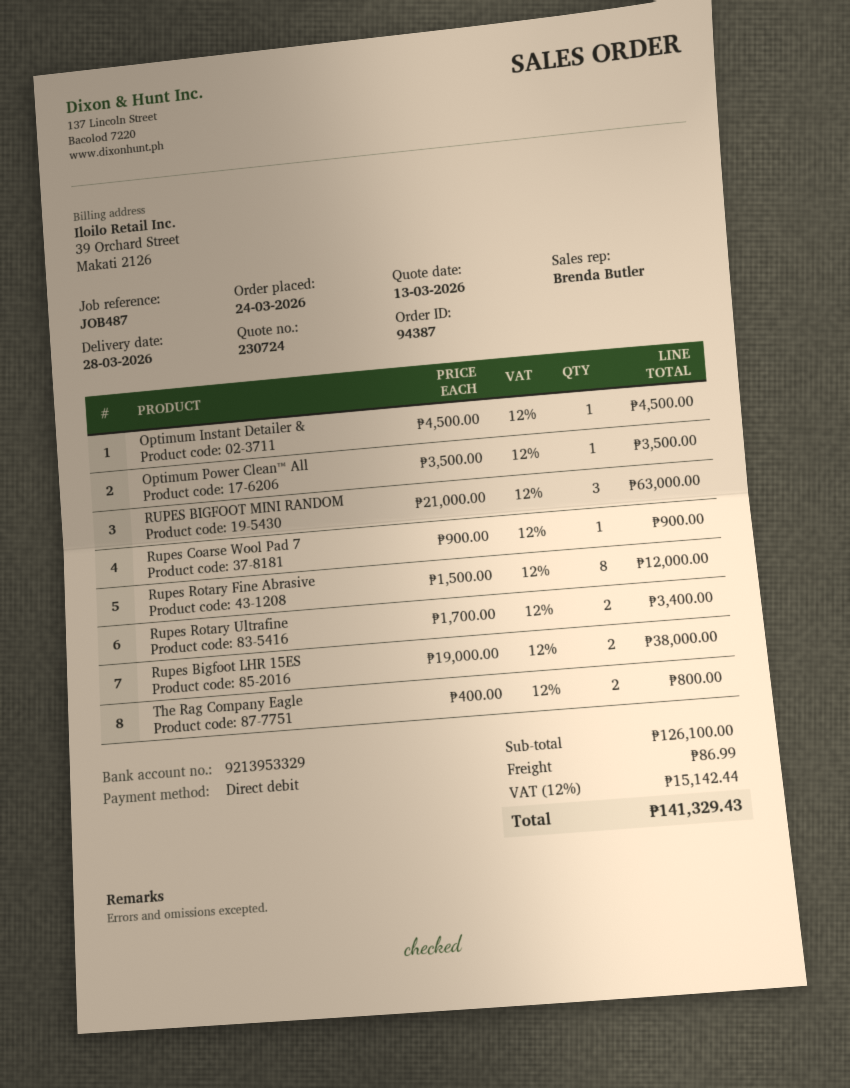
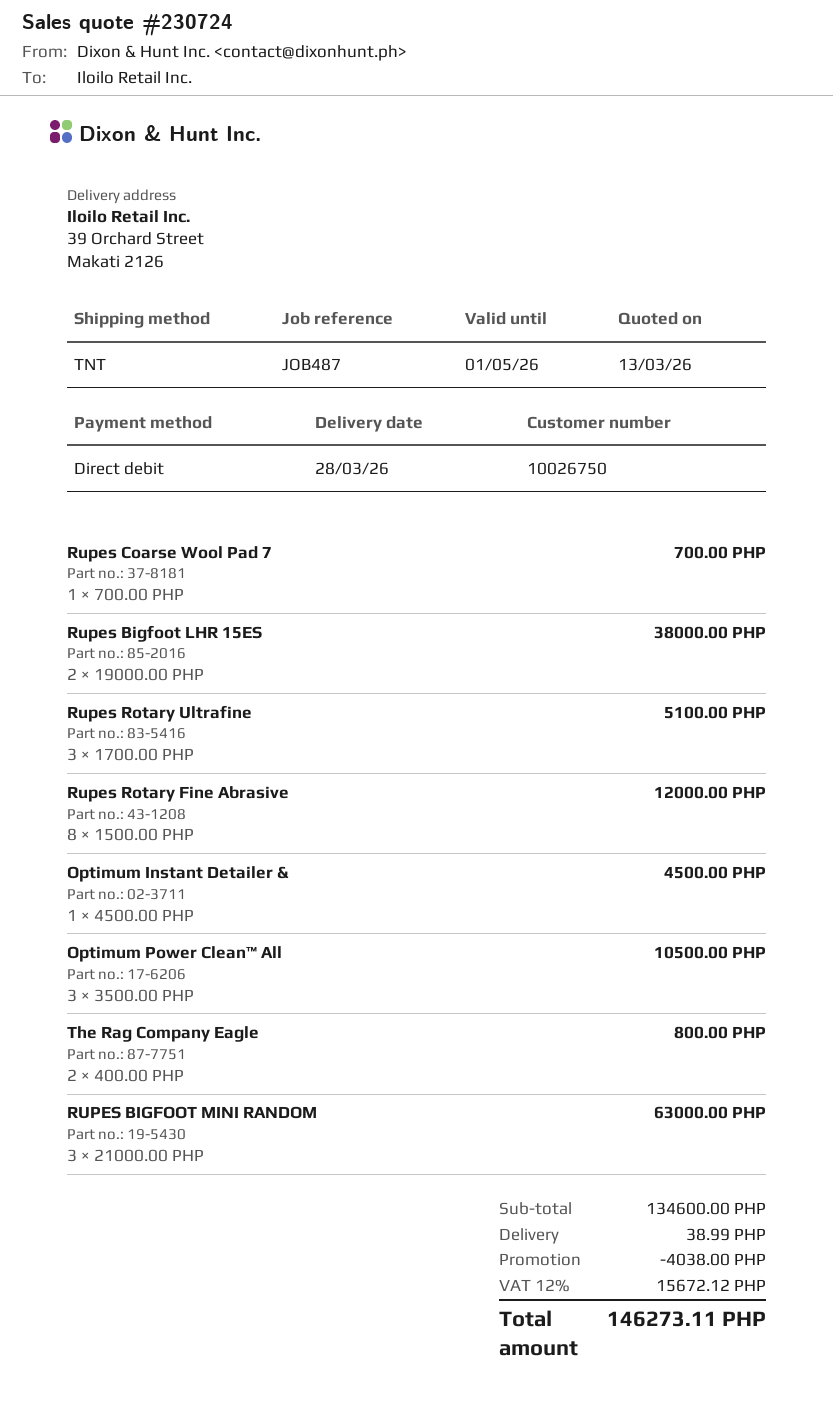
Optimum Power Clean™ All: 1 x 3500.00 = 3500.00 -> 3 x 3500.00 = 10500.00
Rupes Coarse Wool Pad 7: 1 x 900.00 = 900.00 -> 1 x 700.00 = 700.00
Rupes Rotary Ultrafine: 2 x 1700.00 = 3400.00 -> 3 x 1700.00 = 5100.00
subtotal: 126100.00 -> 134600.00
discount: none -> 4038.00
shipping: 86.99 -> 38.99
tax: 12% = 15142.44 -> 12% = 15672.12
total: 141329.43 -> 146273.11

